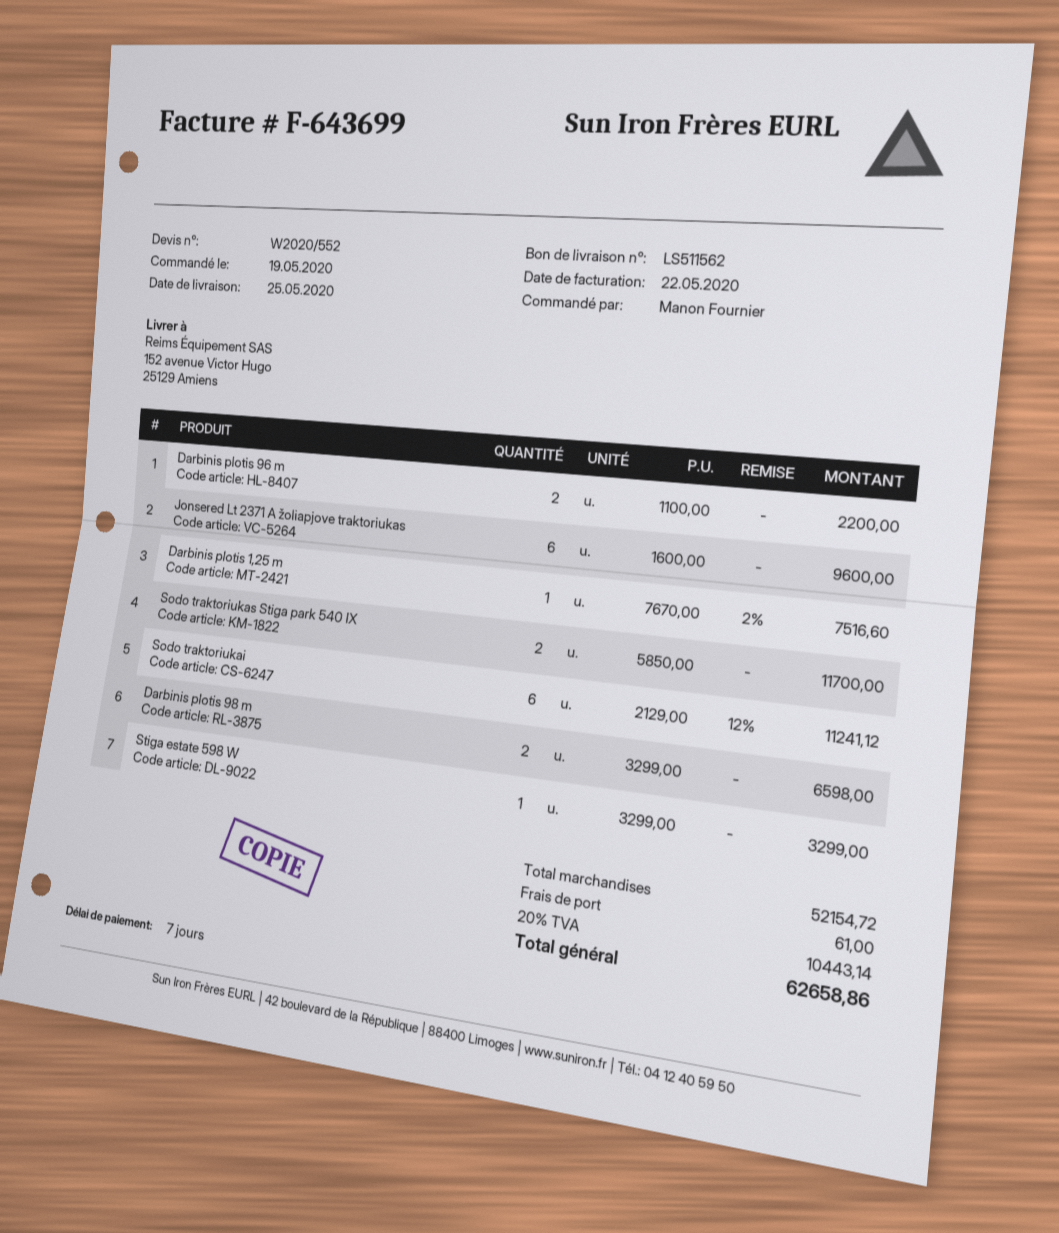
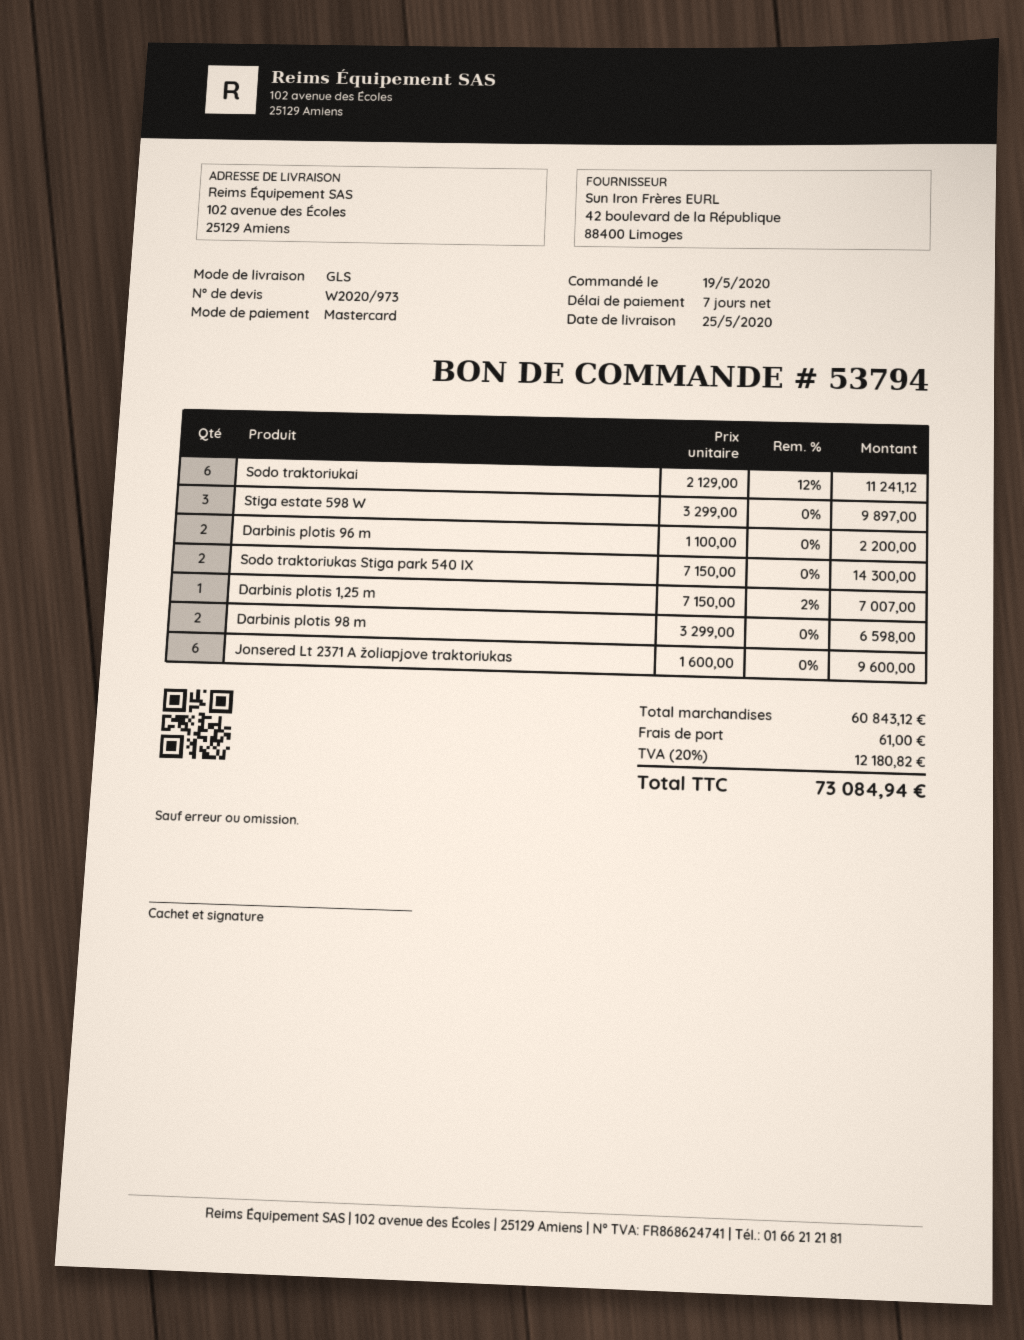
quote number: W2020/552 -> W2020/973
ship to: 152 avenue Victor Hugo, 25129 Amiens -> 102 avenue des Écoles, 25129 Amiens
Darbinis plotis 1,25 m: 1 x 7670.00 - 2% = 7516.60 -> 1 x 7150.00 - 2% = 7007.00
Sodo traktoriukas Stiga park 540 IX: 2 x 5850.00 = 11700.00 -> 2 x 7150.00 = 14300.00
Stiga estate 598 W: 1 x 3299.00 = 3299.00 -> 3 x 3299.00 = 9897.00
subtotal: 52154.72 -> 60843.12
tax: 20% = 10443.14 -> 20% = 12180.82
total: 62658.86 -> 73084.94

